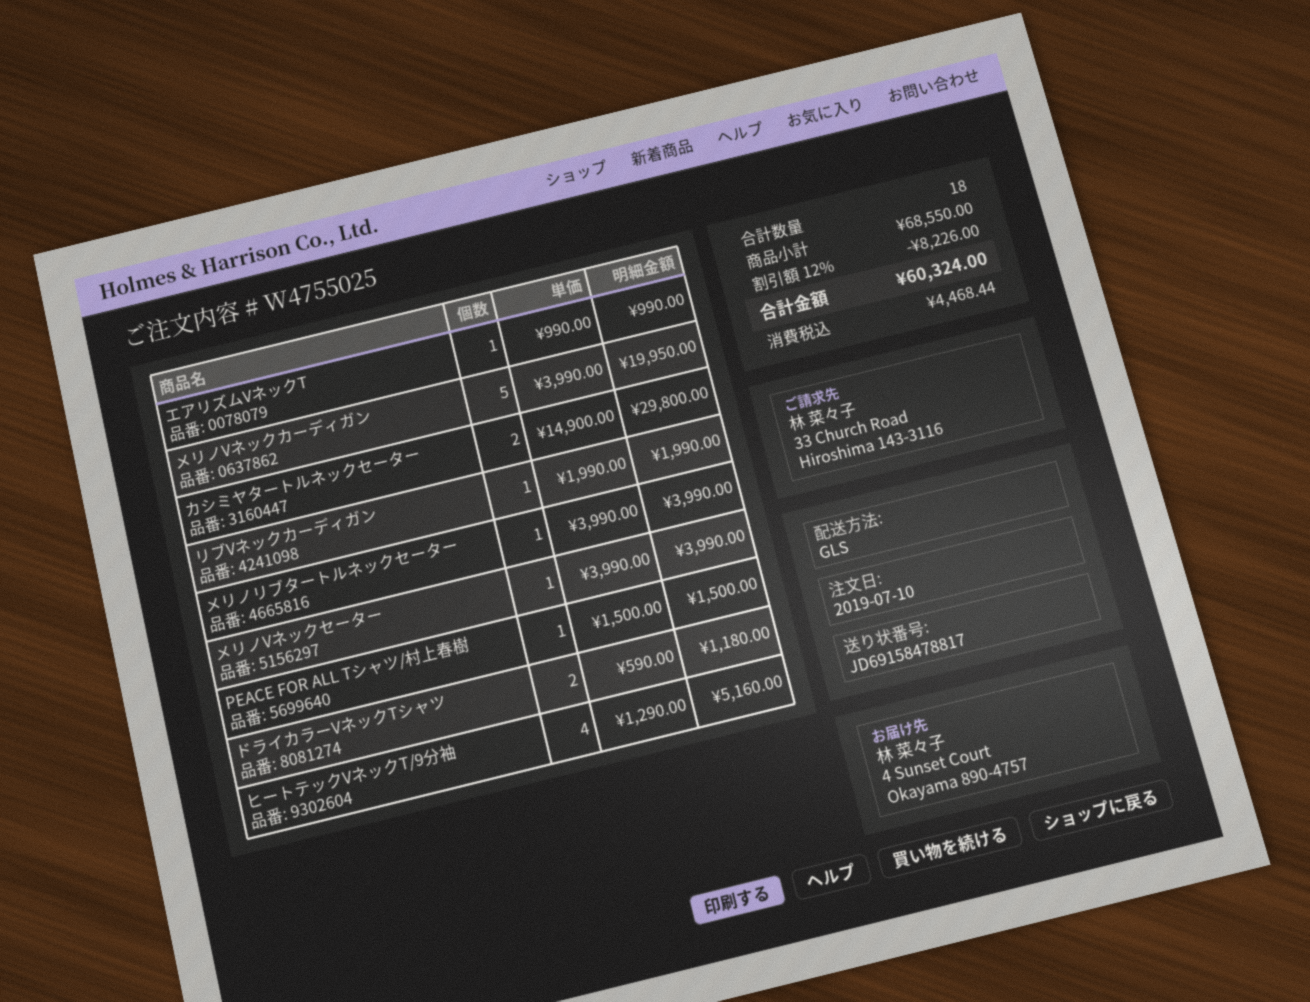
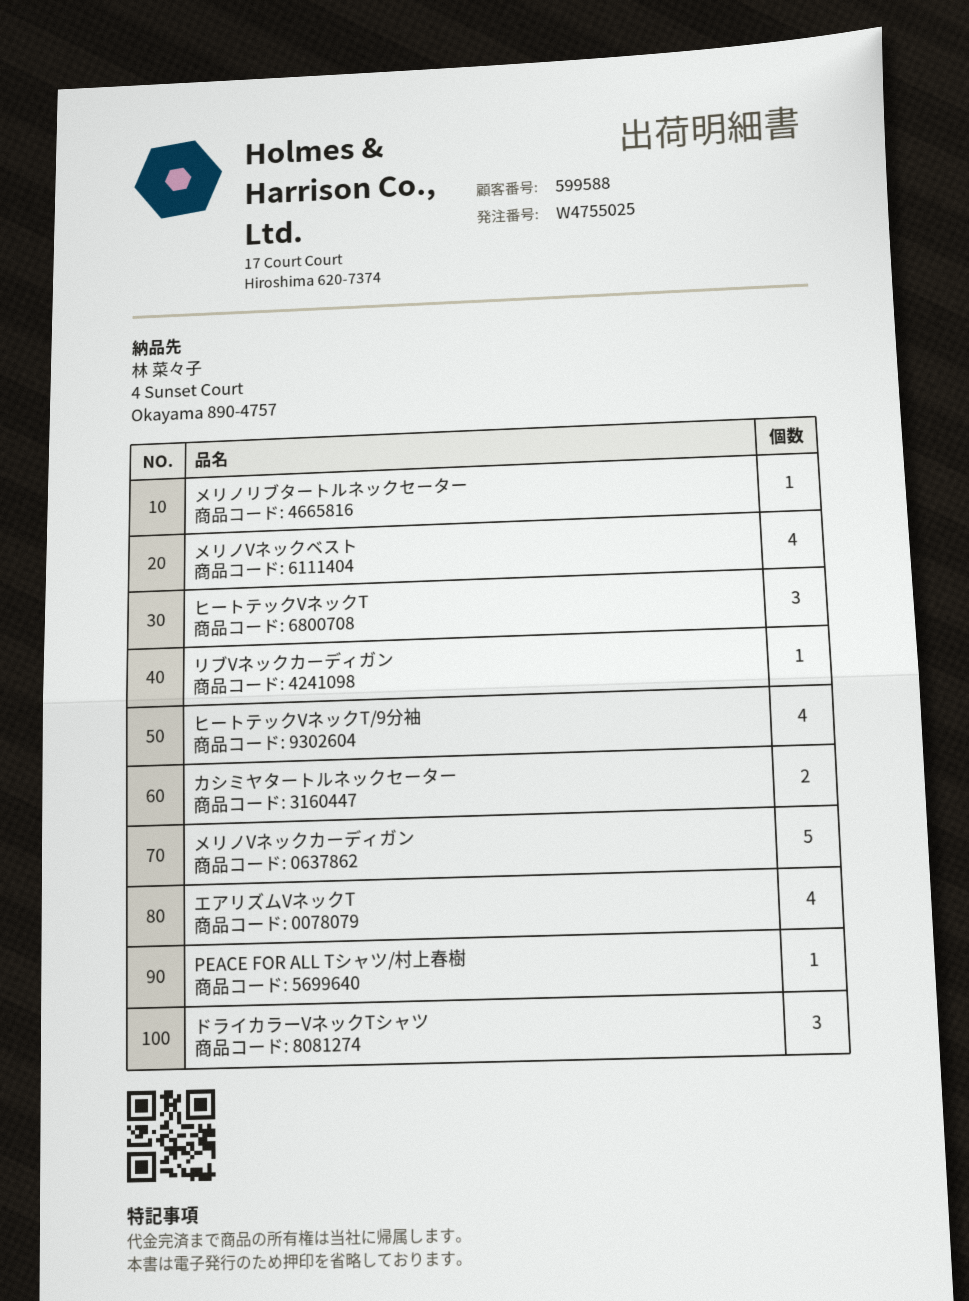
エアリズムVネックT: 1 -> 4
メリノVネックセーター: 1 -> none
ドライカラーVネックTシャツ: 2 -> 3
メリノVネックベスト: none -> 4
ヒートテックVネックT: none -> 3

